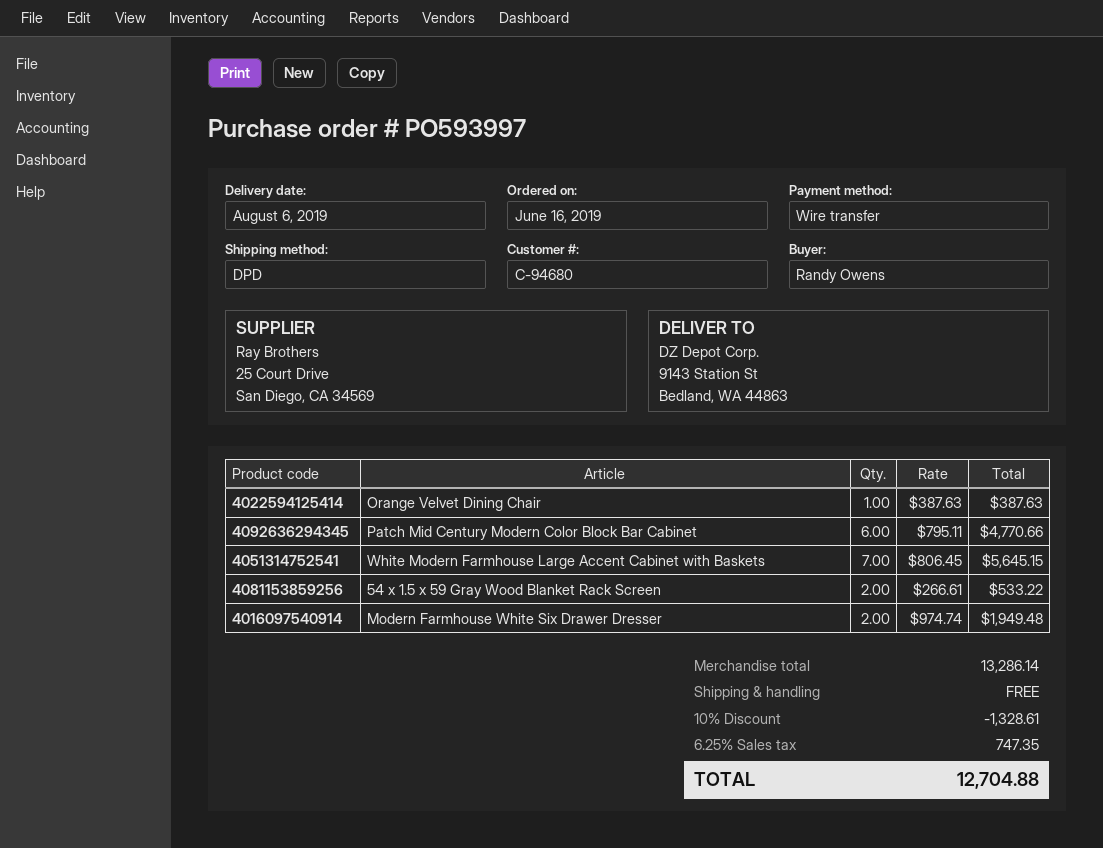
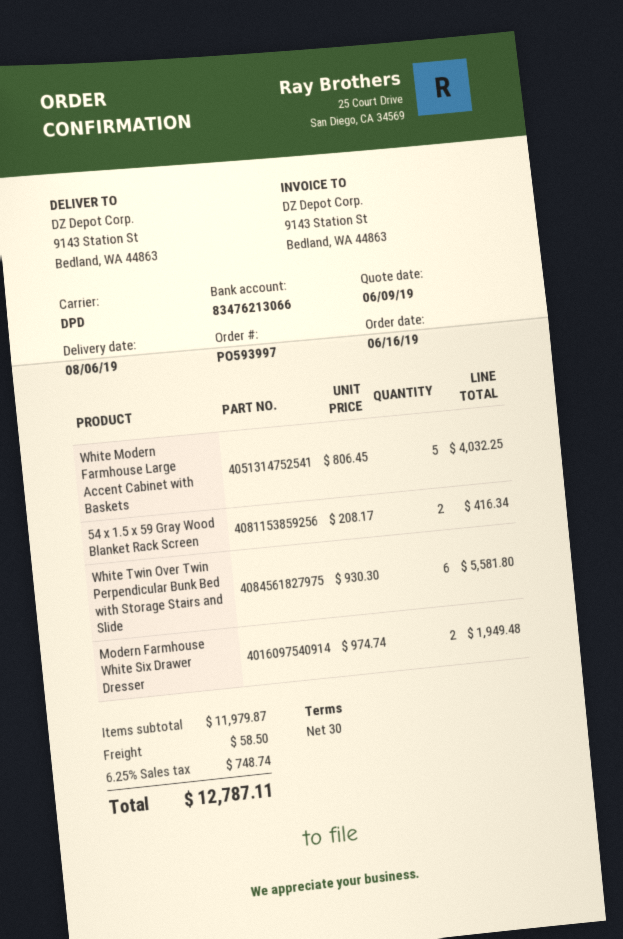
Orange Velvet Dining Chair: 1 x 387.63 = 387.63 -> none
Patch Mid Century Modern Color Block Bar Cabinet: 6 x 795.11 = 4770.66 -> none
White Modern Farmhouse Large Accent Cabinet with Baskets: 7 x 806.45 = 5645.15 -> 5 x 806.45 = 4032.25
54 x 1.5 x 59 Gray Wood Blanket Rack Screen: 2 x 266.61 = 533.22 -> 2 x 208.17 = 416.34
White Twin Over Twin Perpendicular Bunk Bed with Storage Stairs and Slide: none -> 6 x 930.30 = 5581.80
subtotal: 13286.14 -> 11979.87
discount: 10% = 1328.61 -> none
shipping: 0.00 -> 58.50
tax: 6.25% = 747.35 -> 6.25% = 748.74
total: 12704.88 -> 12787.11

